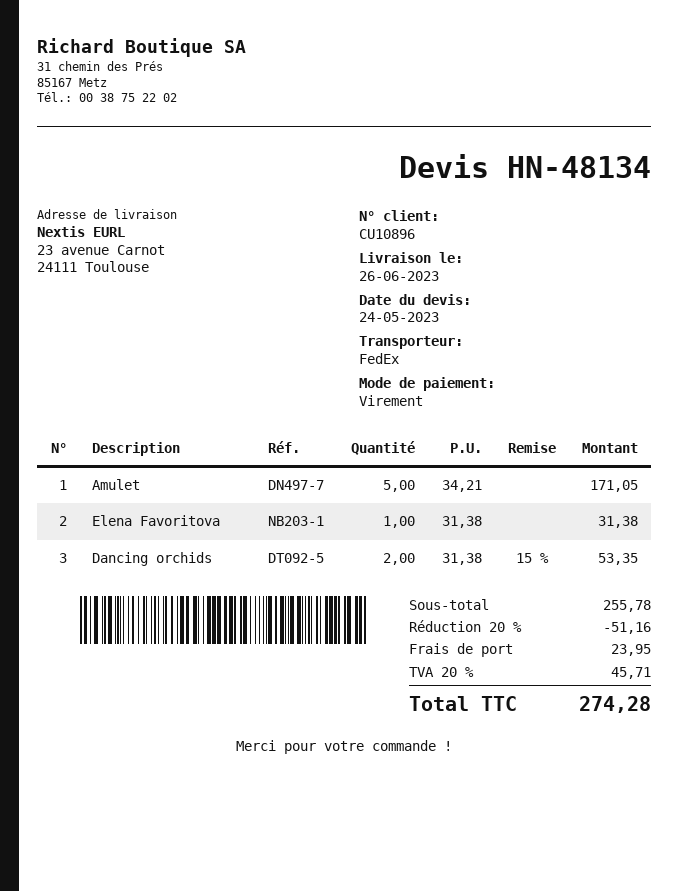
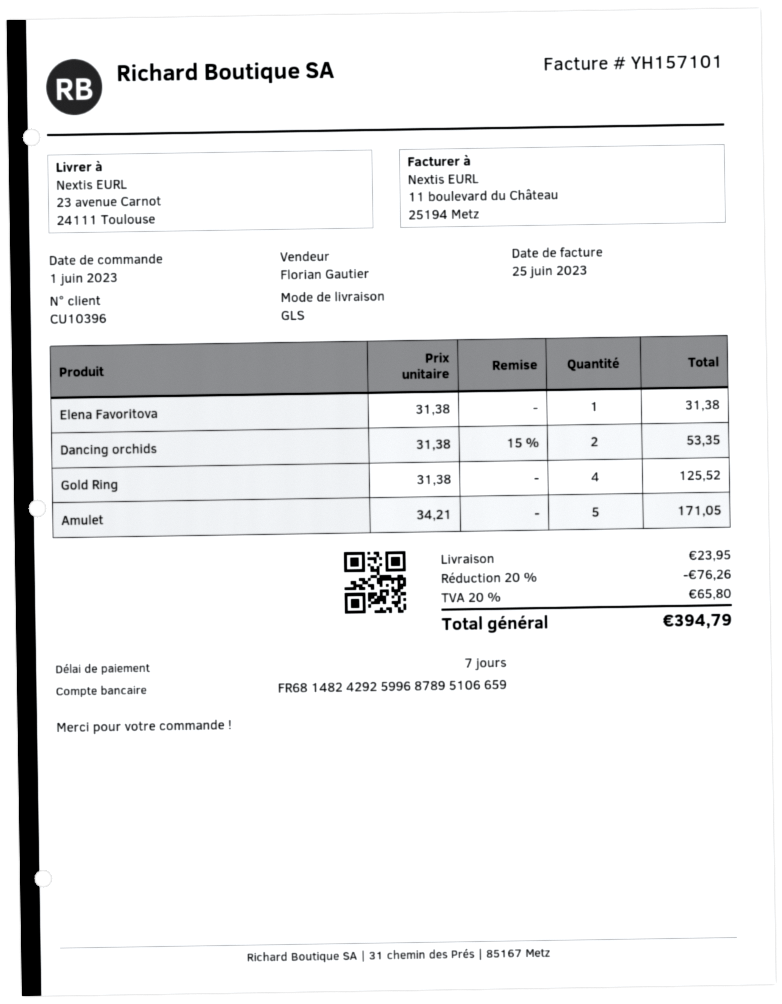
customer number: CU10896 -> CU10396
shipping method: FedEx -> GLS
Gold Ring: none -> 4 x 31.38 = 125.52
discount: 20% = 51.16 -> 20% = 76.26
tax: 20% = 45.71 -> 20% = 65.80
total: 274.28 -> 394.79

